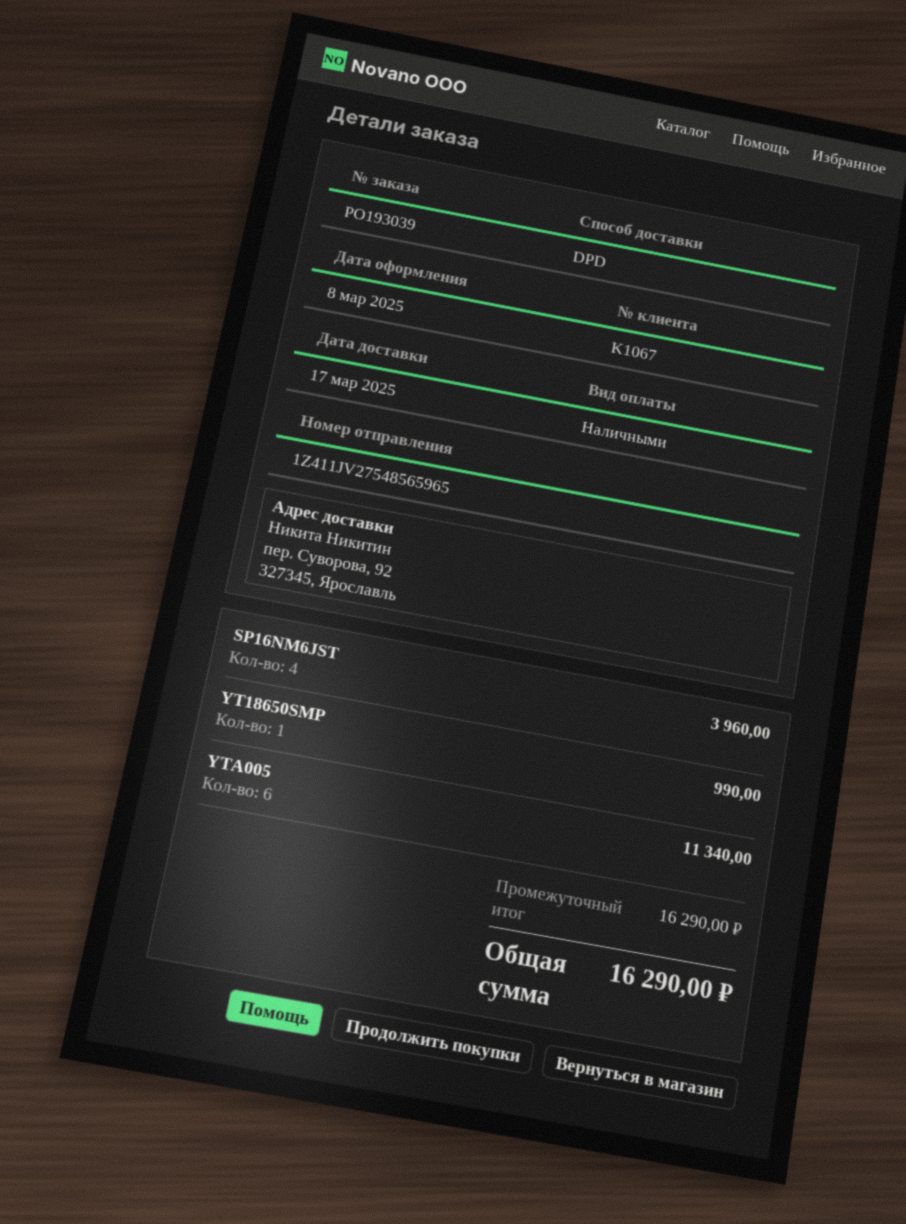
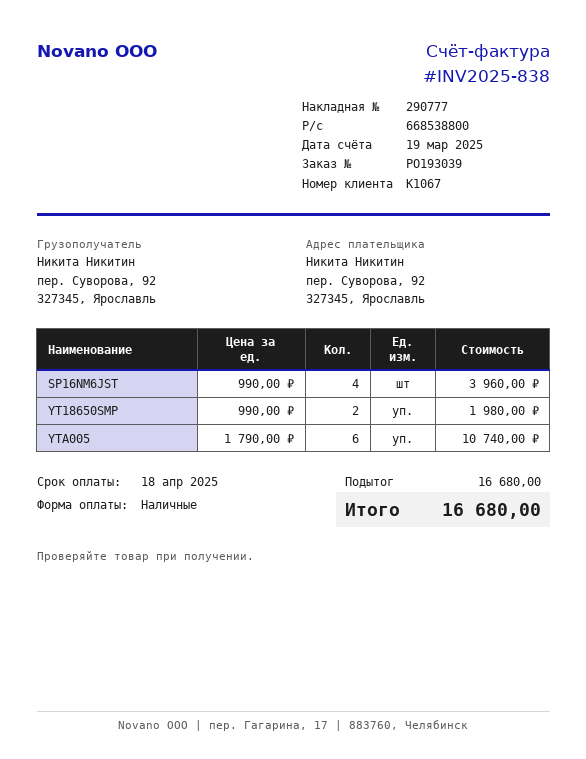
YT18650SMP: 1 for 990.00 -> 2 for 1980.00
YTA005: 6 for 11340.00 -> 6 for 10740.00
subtotal: 16290.00 -> 16680.00
total: 16290.00 -> 16680.00

